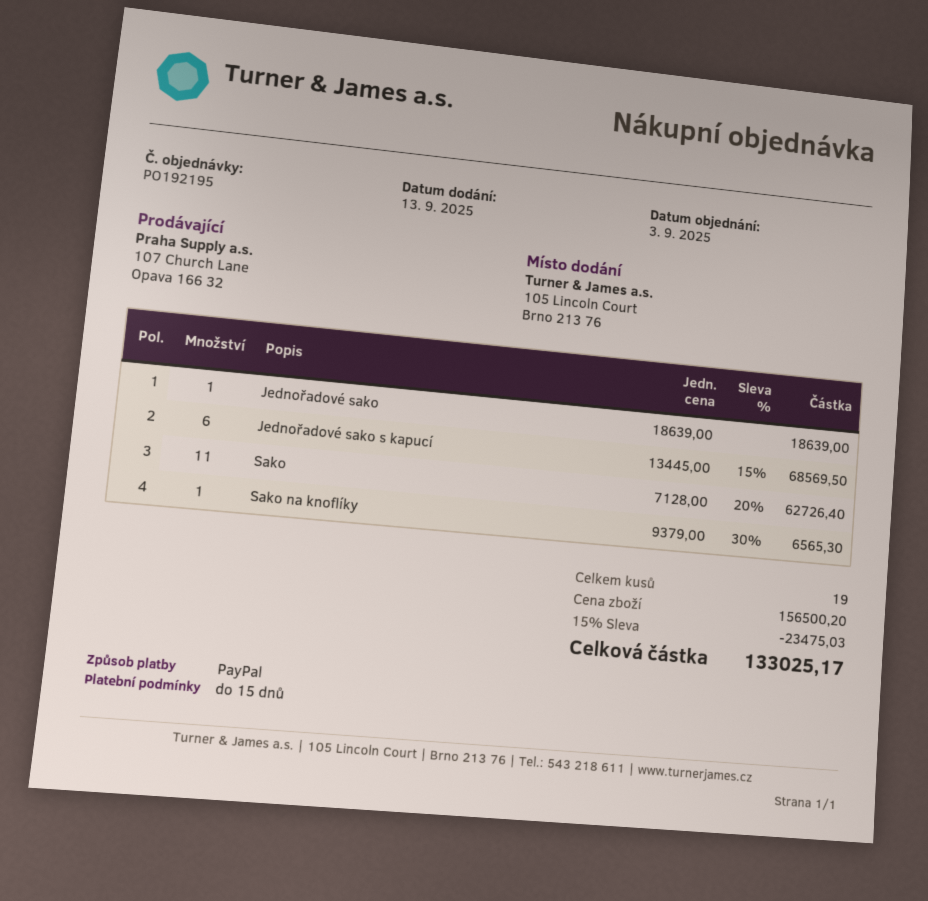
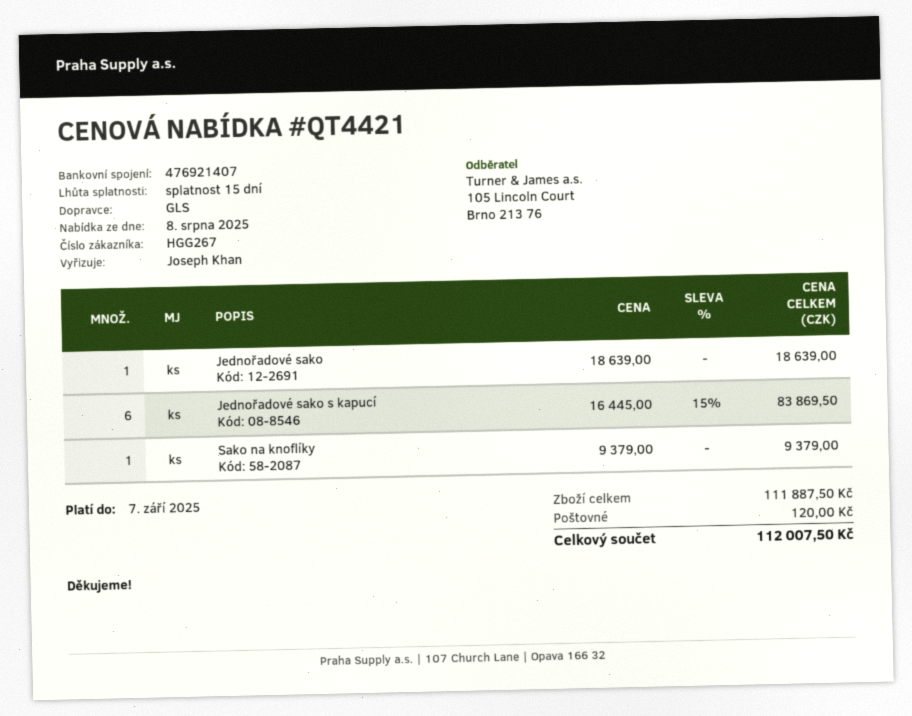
Jednořadové sako s kapucí: 6 x 13445.00 - 15% = 68569.50 -> 6 x 16445.00 - 15% = 83869.50
Sako: 11 x 7128.00 - 20% = 62726.40 -> none
Sako na knoflíky: 1 x 9379.00 - 30% = 6565.30 -> 1 x 9379.00 = 9379.00
subtotal: 156500.20 -> 111887.50
discount: 15% = 23475.03 -> none
shipping: none -> 120.00
total: 133025.17 -> 112007.50

